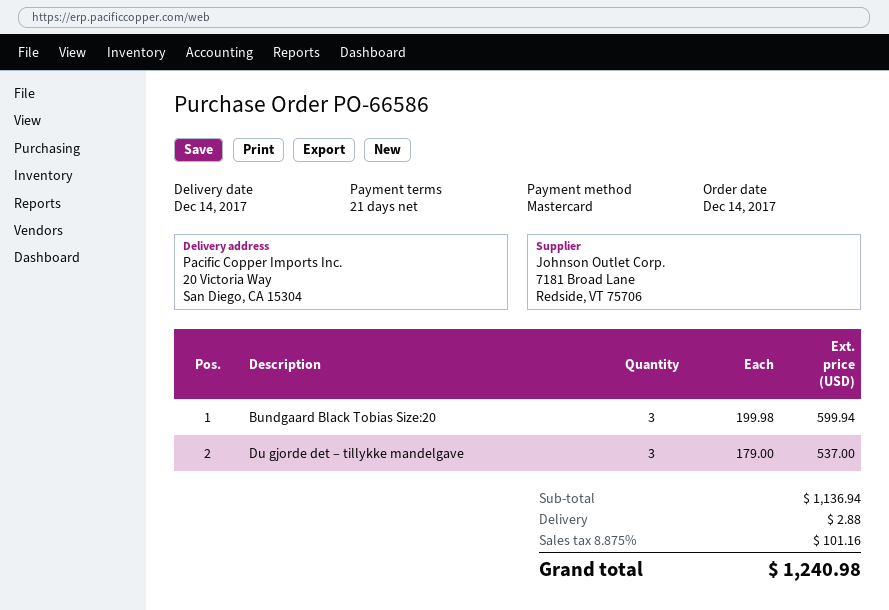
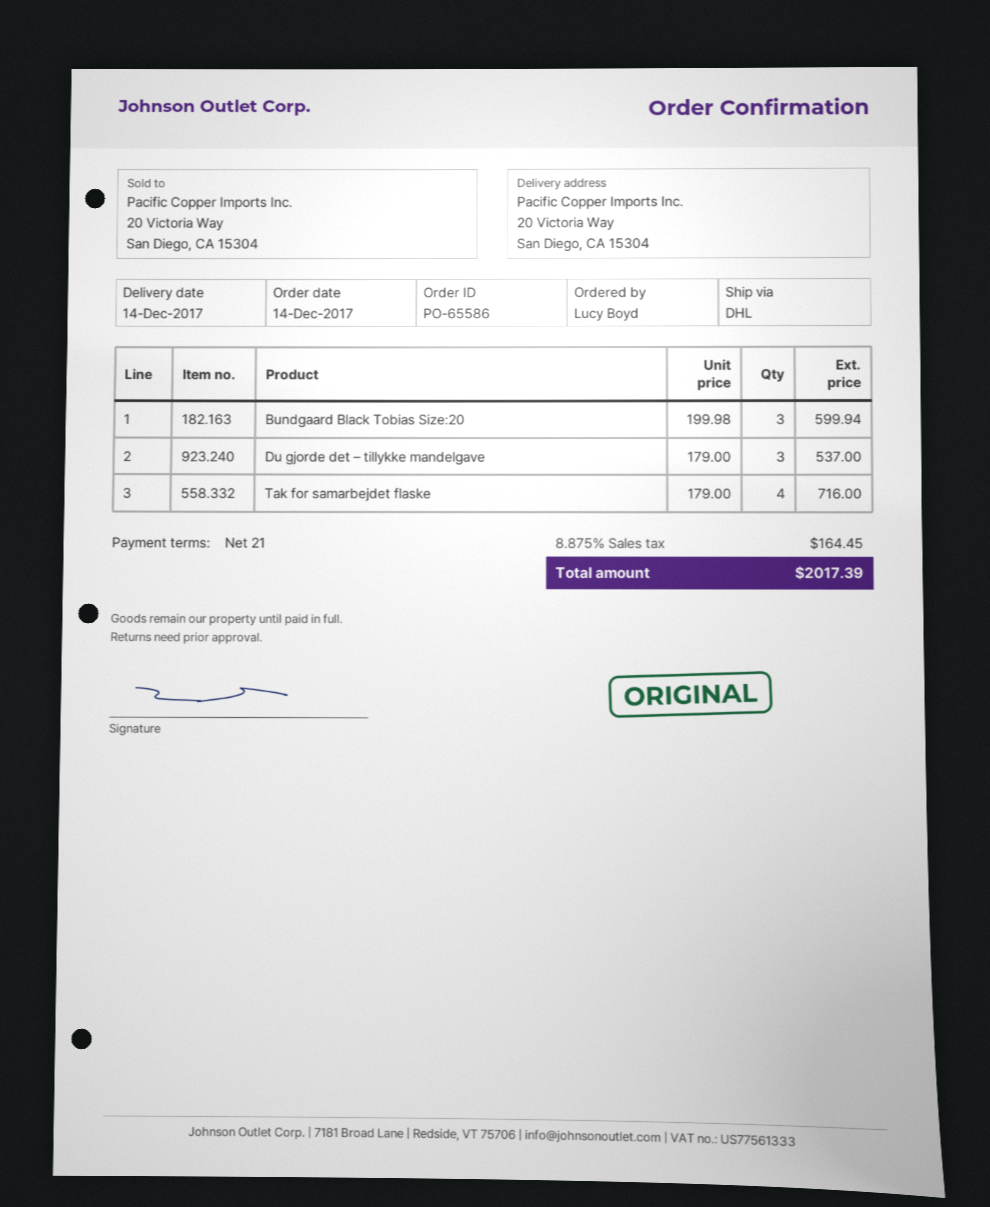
order number: PO-66586 -> PO-65586
Tak for samarbejdet flaske: none -> 4 x 179.00 = 716.00
shipping: 2.88 -> none
tax: 8.875% = 101.16 -> 8.875% = 164.45
total: 1240.98 -> 2017.39

